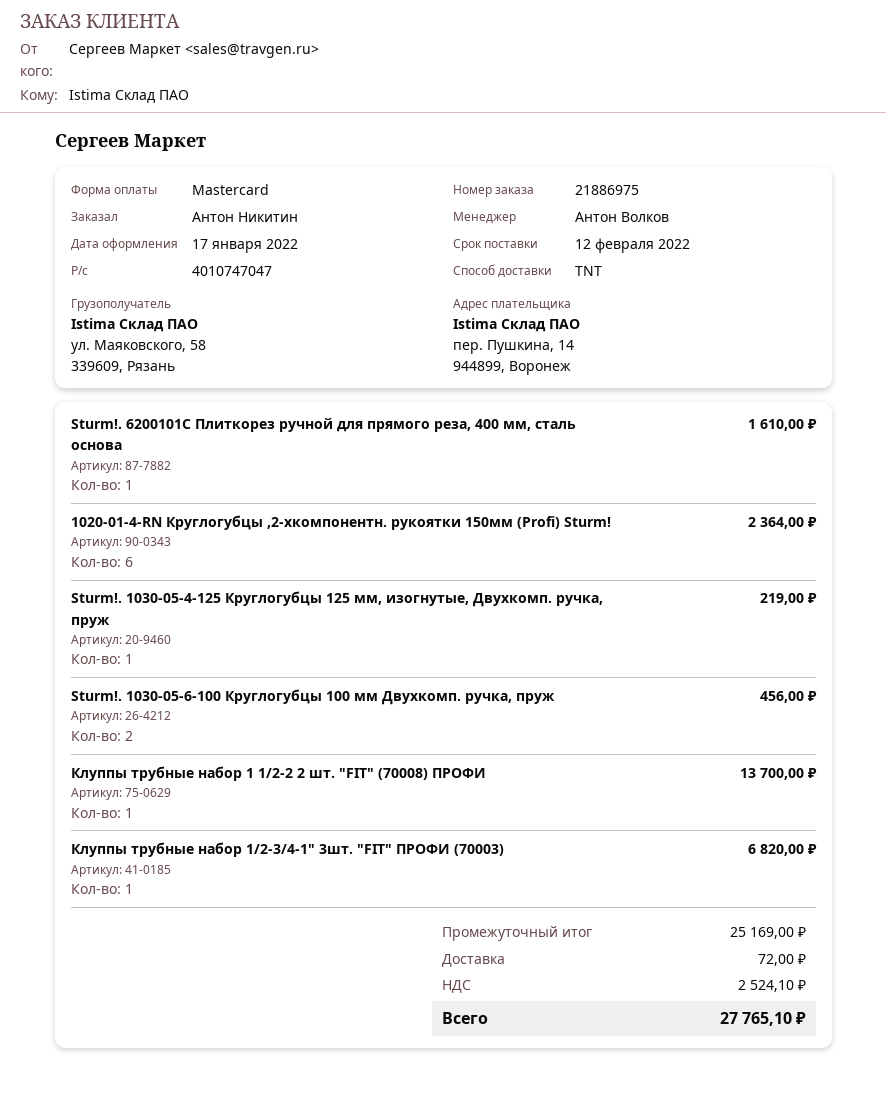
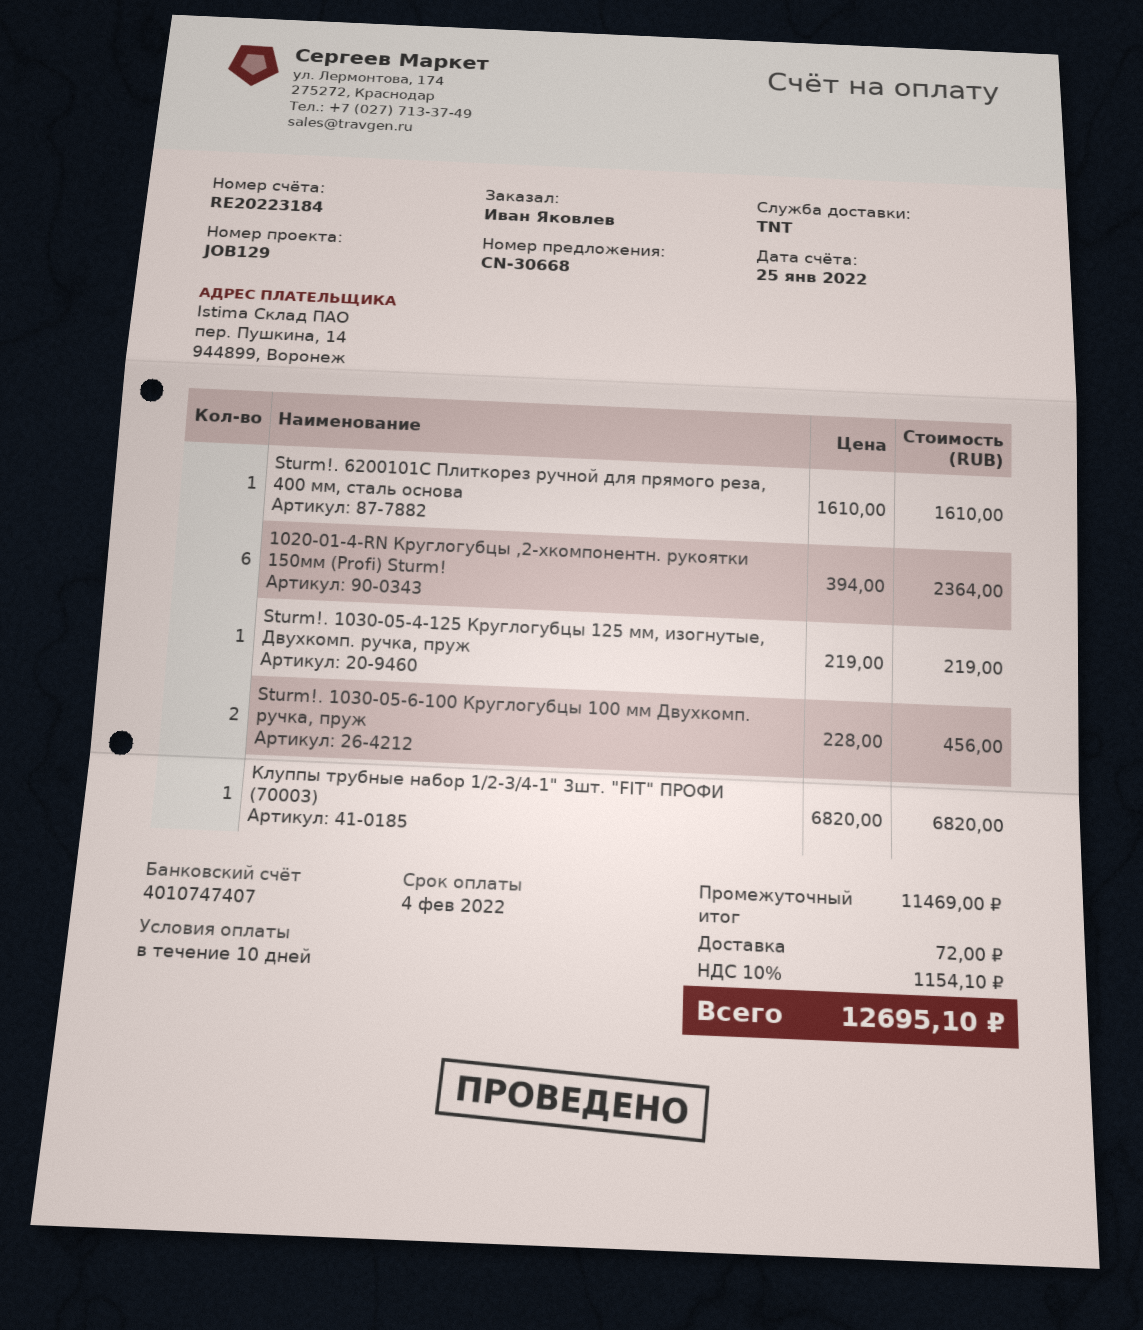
ordered by: Антон Никитин -> Иван Яковлев
bank account: 4010747047 -> 4010747407
Клуппы трубные набор 1 1/2-2 2 шт. "FIT" (70008) ПРОФИ: 1 for 13700.00 -> none
subtotal: 25169.00 -> 11469.00
tax: 2524.10 -> 1154.10
total: 27765.10 -> 12695.10

